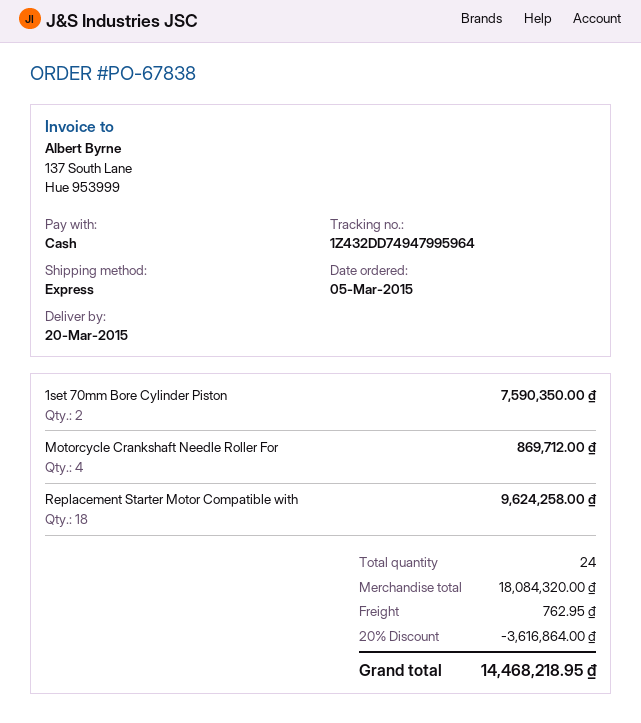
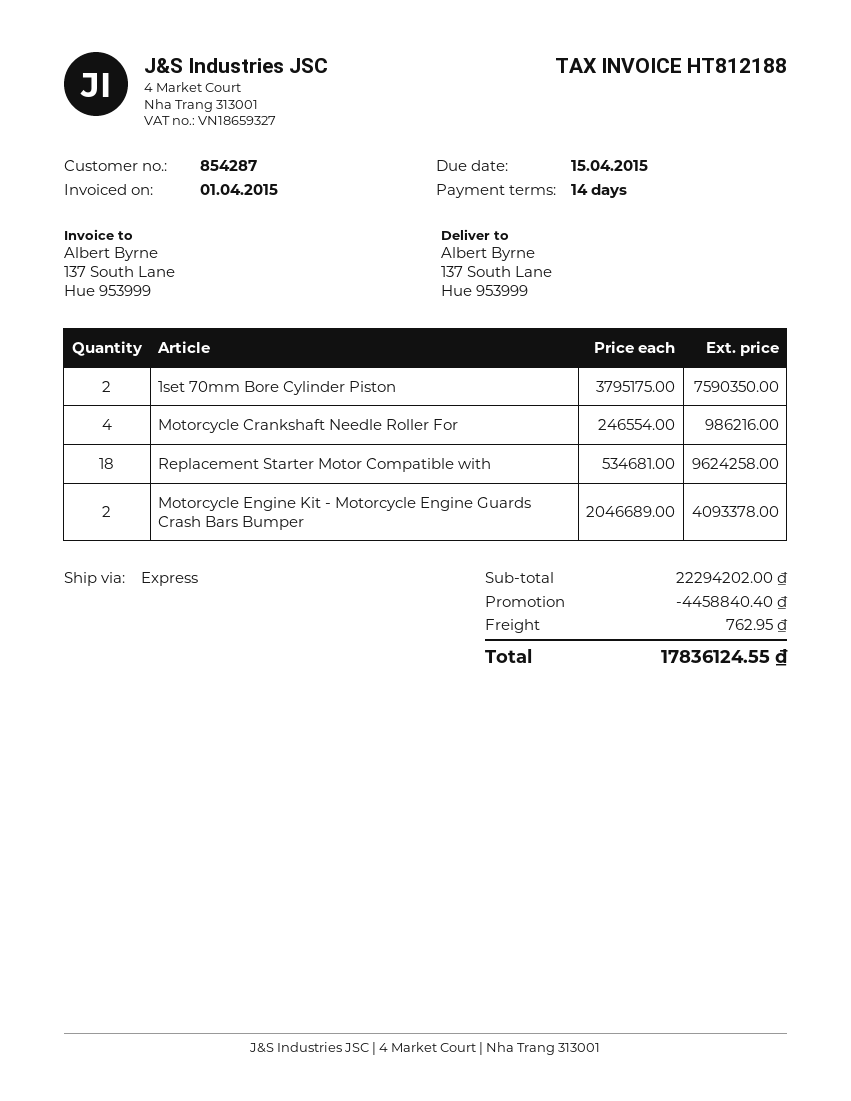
Motorcycle Crankshaft Needle Roller For: 4 for 869712.00 -> 4 for 986216.00
Motorcycle Engine Kit - Motorcycle Engine Guards Crash Bars Bumper: none -> 2 for 4093378.00
subtotal: 18084320.00 -> 22294202.00
discount: 3616864.00 -> 4458840.40
total: 14468218.95 -> 17836124.55

